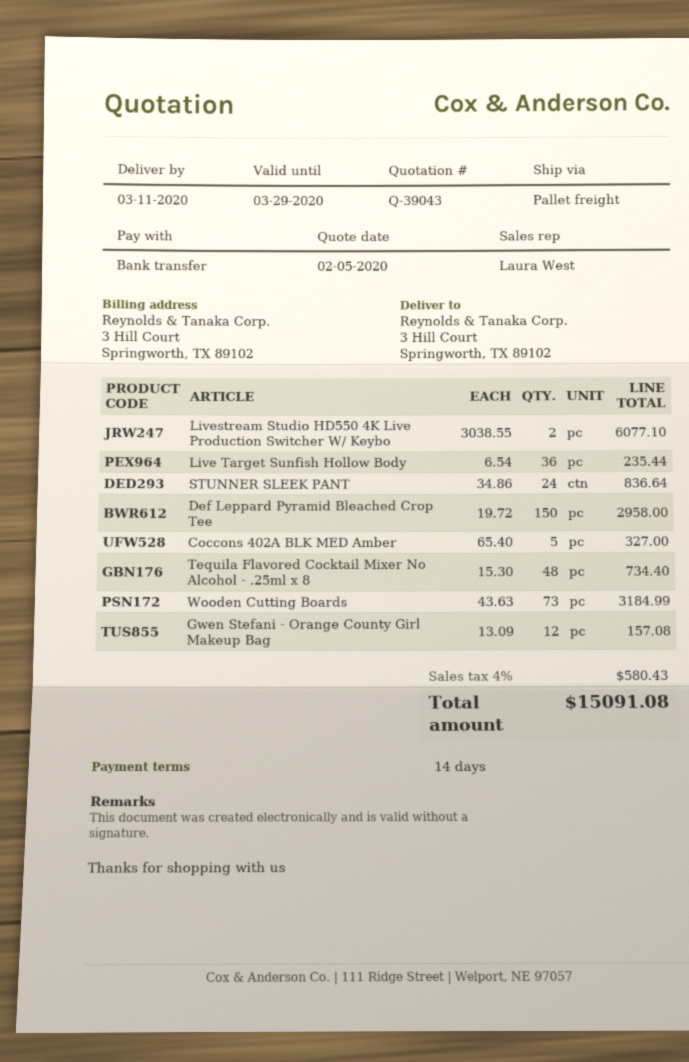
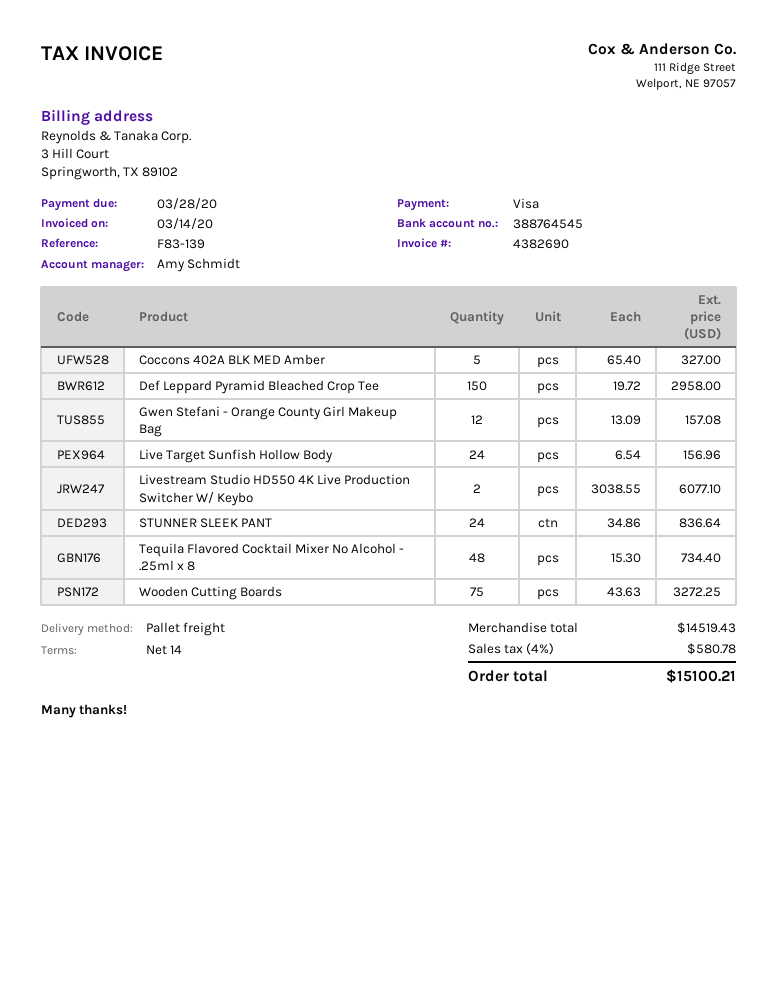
sales rep: Laura West -> Amy Schmidt
payment method: bank transfer -> Visa
Live Target Sunfish Hollow Body: 36 x 6.54 = 235.44 -> 24 x 6.54 = 156.96
Wooden Cutting Boards: 73 x 43.63 = 3184.99 -> 75 x 43.63 = 3272.25
tax: 4% = 580.43 -> 4% = 580.78
total: 15091.08 -> 15100.21

